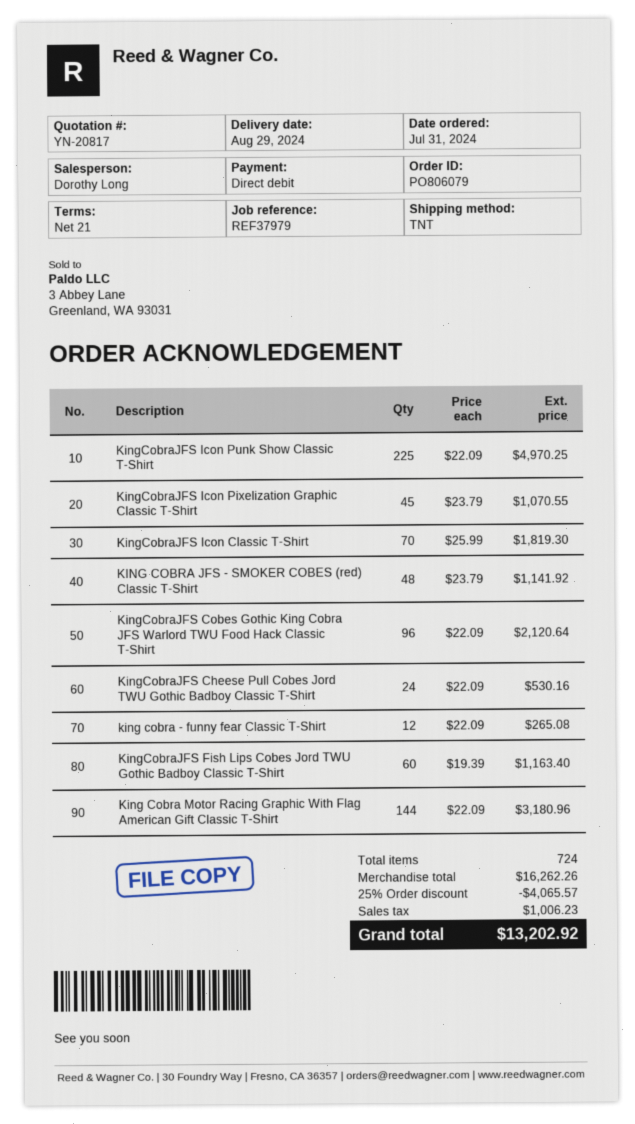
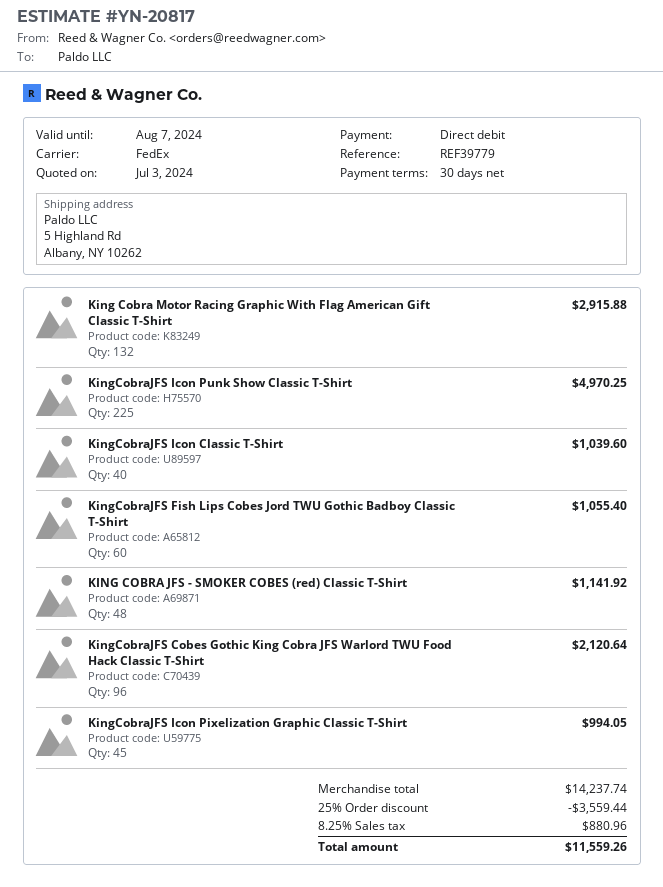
payment terms: 21 days -> 30 days
reference: REF37979 -> REF39779
shipping method: TNT -> FedEx
KingCobraJFS Icon Pixelization Graphic Classic T-Shirt: 45 for 1070.55 -> 45 for 994.05
KingCobraJFS Icon Classic T-Shirt: 70 for 1819.30 -> 40 for 1039.60
KingCobraJFS Cheese Pull Cobes Jord TWU Gothic Badboy Classic T-Shirt: 24 for 530.16 -> none
king cobra - funny fear Classic T-Shirt: 12 for 265.08 -> none
KingCobraJFS Fish Lips Cobes Jord TWU Gothic Badboy Classic T-Shirt: 60 for 1163.40 -> 60 for 1055.40
King Cobra Motor Racing Graphic With Flag American Gift Classic T-Shirt: 144 for 3180.96 -> 132 for 2915.88
subtotal: 16262.26 -> 14237.74
discount: 25% = 4065.57 -> 25% = 3559.44
tax: 1006.23 -> 880.96
total: 13202.92 -> 11559.26

